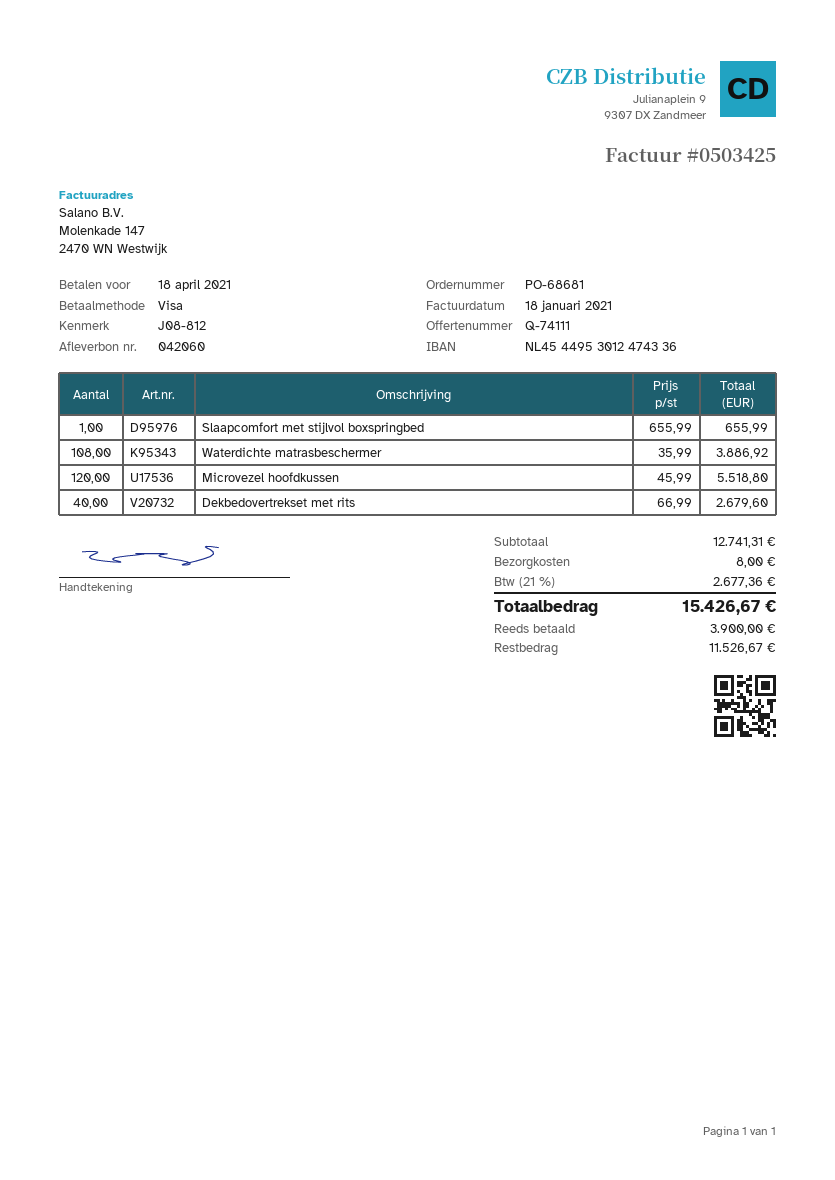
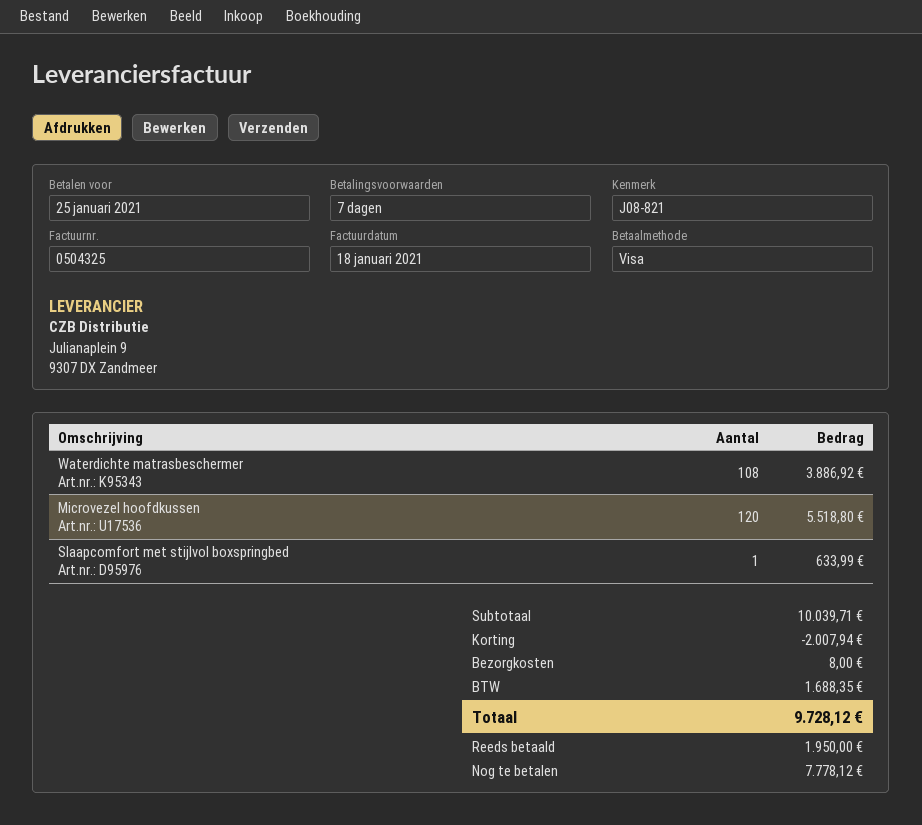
invoice number: 0503425 -> 0504325
due date: 2021-04-18 -> 2021-01-25
reference: J08-812 -> J08-821
Slaapcomfort met stijlvol boxspringbed: 1 for 655.99 -> 1 for 633.99
Dekbedovertrekset met rits: 40 for 2679.60 -> none
subtotal: 12741.31 -> 10039.71
discount: none -> 2007.94
tax: 2677.36 -> 1688.35
total: 15426.67 -> 9728.12
deposit: 3900.00 -> 1950.00
balance: 11526.67 -> 7778.12

